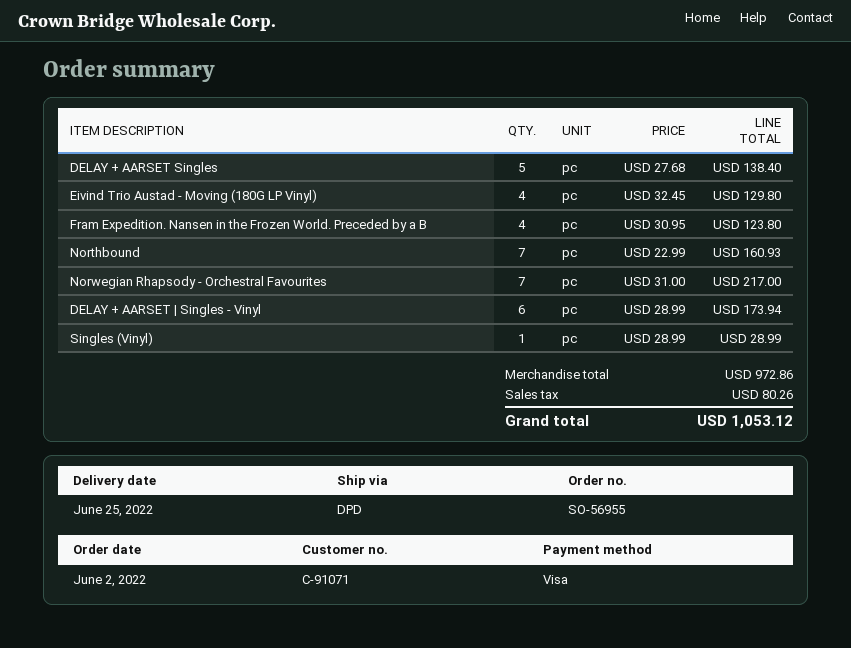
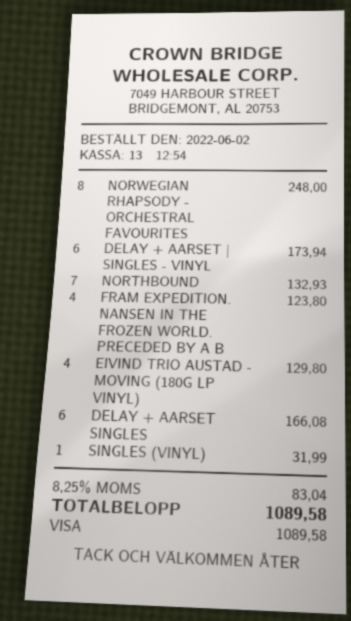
DELAY + AARSET Singles: 5 for 138.40 -> 6 for 166.08
Northbound: 7 for 160.93 -> 7 for 132.93
Norwegian Rhapsody - Orchestral Favourites: 7 for 217.00 -> 8 for 248.00
Singles (Vinyl): 1 for 28.99 -> 1 for 31.99
tax: 80.26 -> 83.04
total: 1053.12 -> 1089.58

